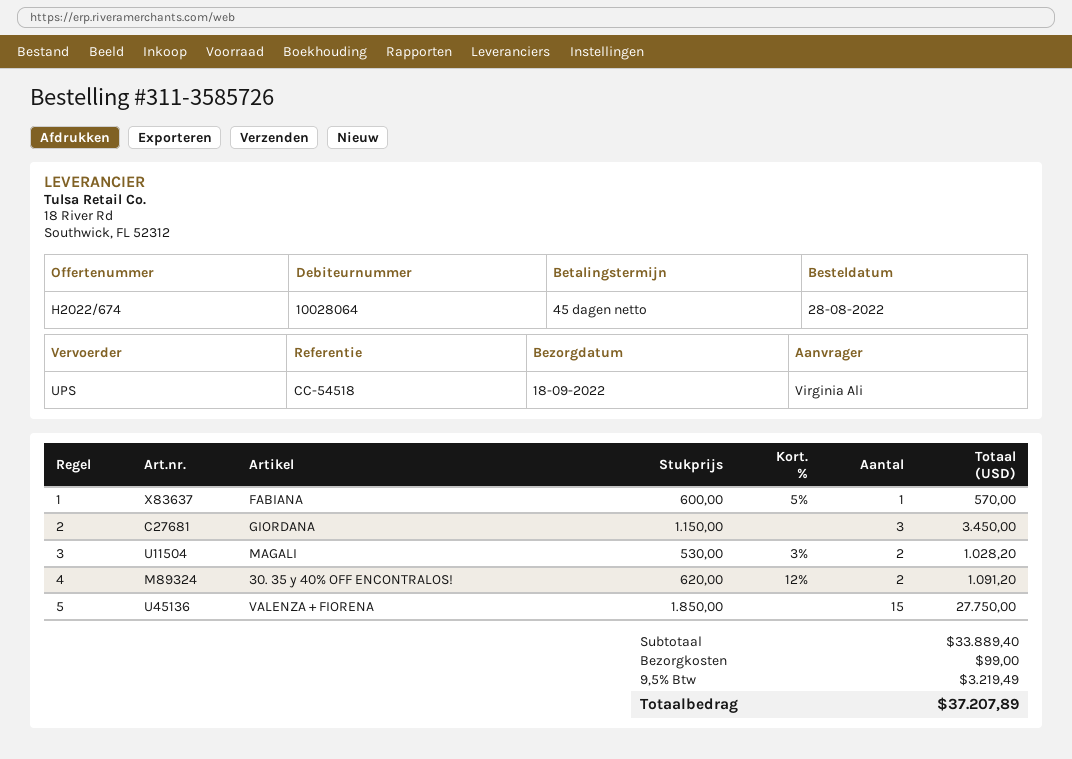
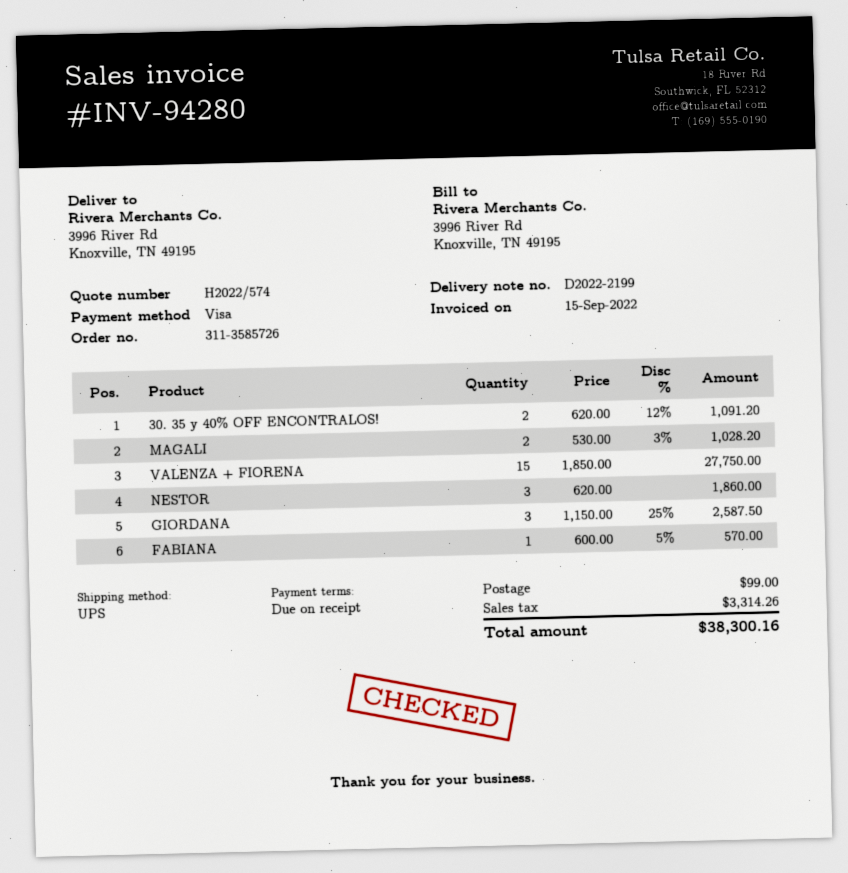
quote number: H2022/674 -> H2022/574
payment terms: 45 days -> on receipt
GIORDANA: 3 x 1150.00 = 3450.00 -> 3 x 1150.00 - 25% = 2587.50
NESTOR: none -> 3 x 620.00 = 1860.00
tax: 3219.49 -> 3314.26
total: 37207.89 -> 38300.16

